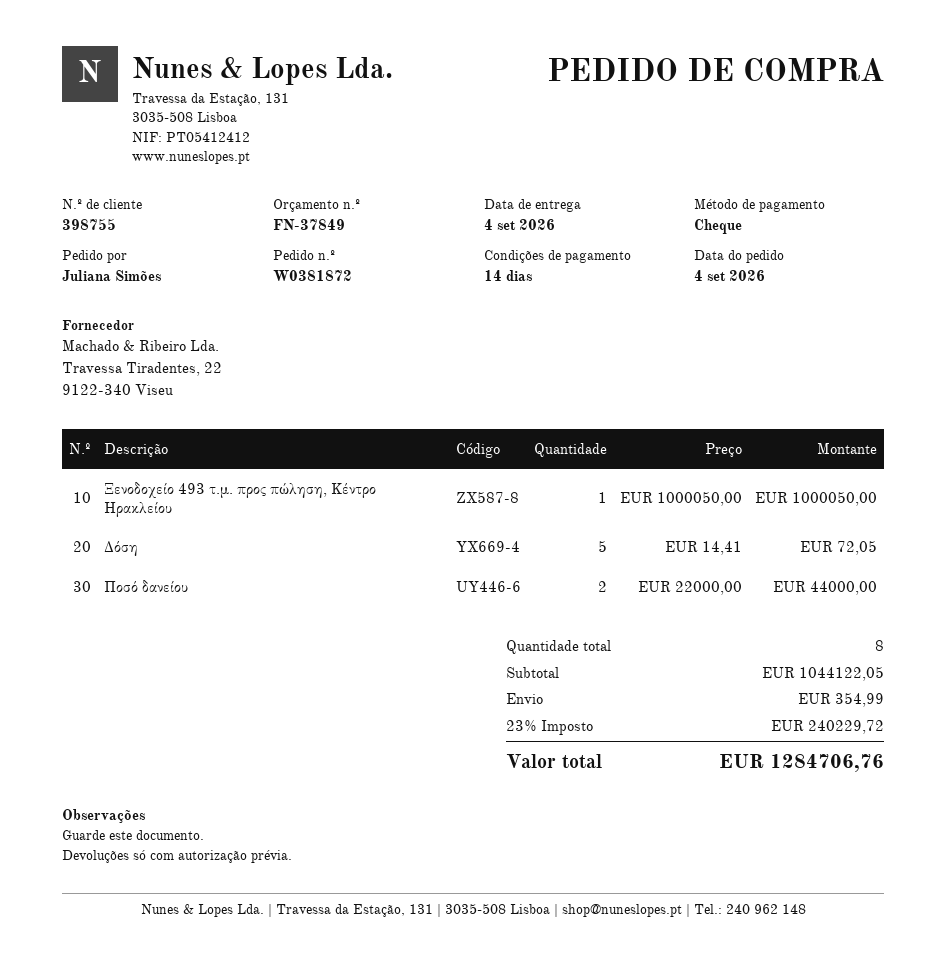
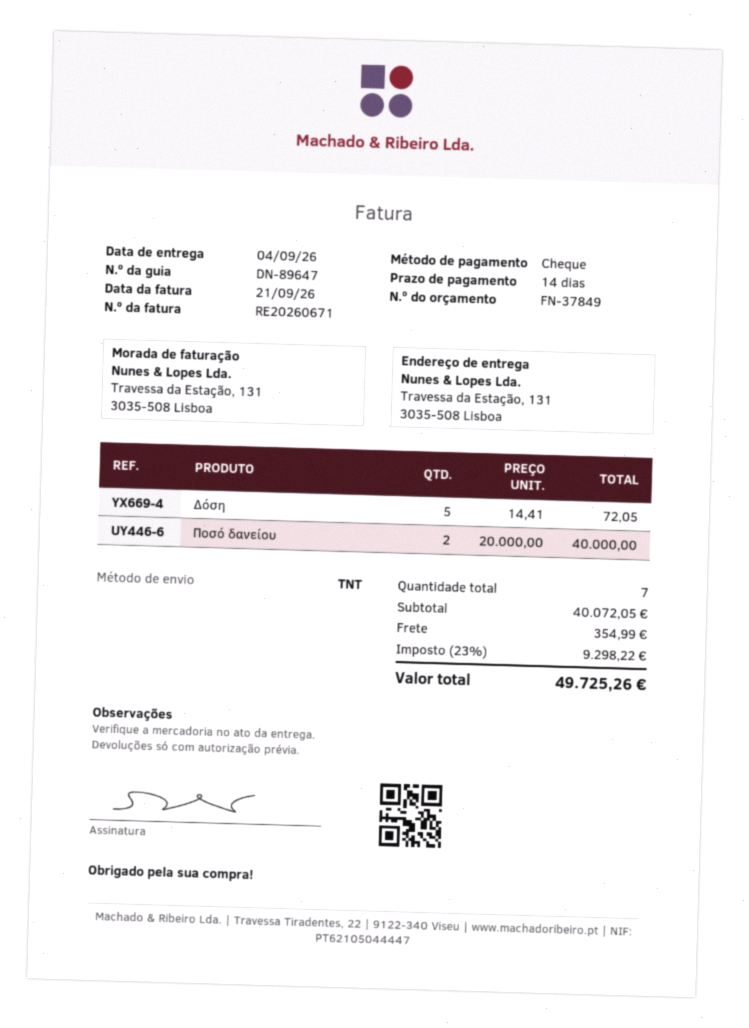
Ξενοδοχείο 493 τ.μ. προς πώληση, Κέντρο Ηρακλείου: 1 x 1000050.00 = 1000050.00 -> none
Ποσό δανείου: 2 x 22000.00 = 44000.00 -> 2 x 20000.00 = 40000.00
total quantity: 8 -> 7
subtotal: 1044122.05 -> 40072.05
tax: 23% = 240229.72 -> 23% = 9298.22
total: 1284706.76 -> 49725.26

